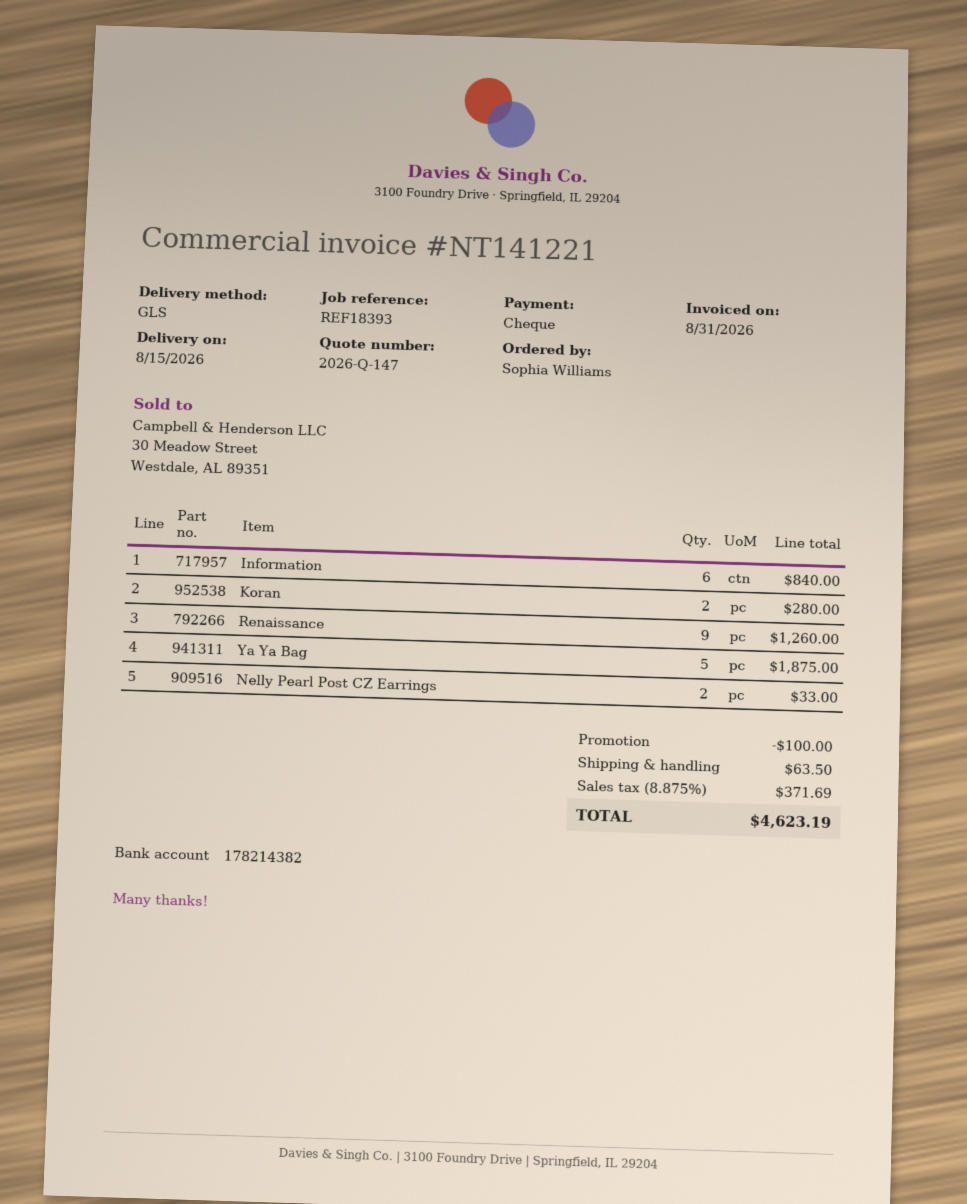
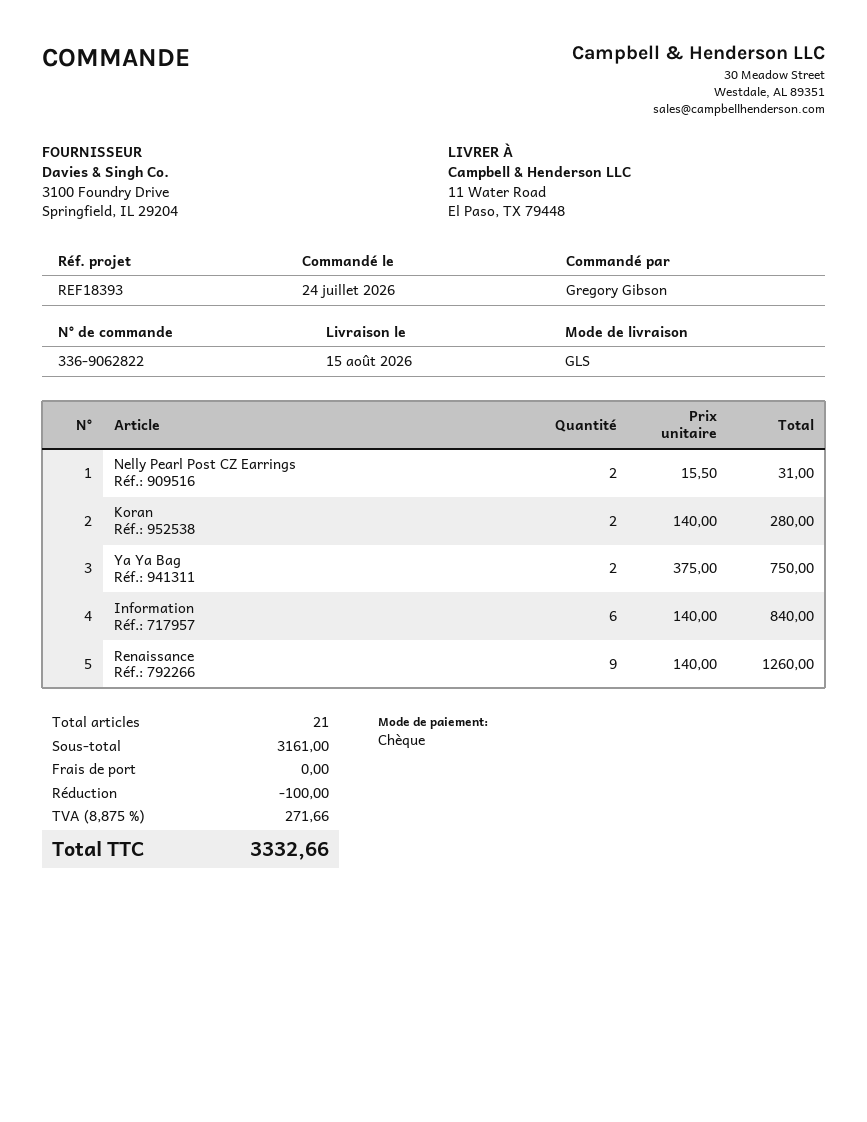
ordered by: Sophia Williams -> Gregory Gibson
Ya Ya Bag: 5 for 1875.00 -> 2 for 750.00
Nelly Pearl Post CZ Earrings: 2 for 33.00 -> 2 for 31.00
shipping: 63.50 -> 0.00
tax: 8.875% = 371.69 -> 8.875% = 271.66
total: 4623.19 -> 3332.66

